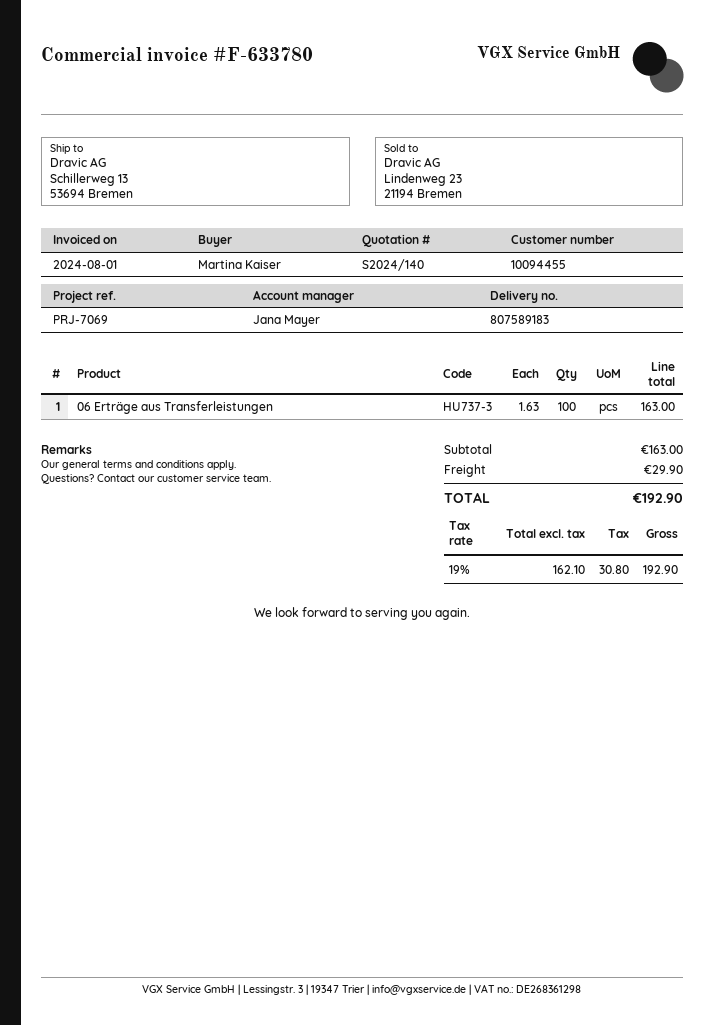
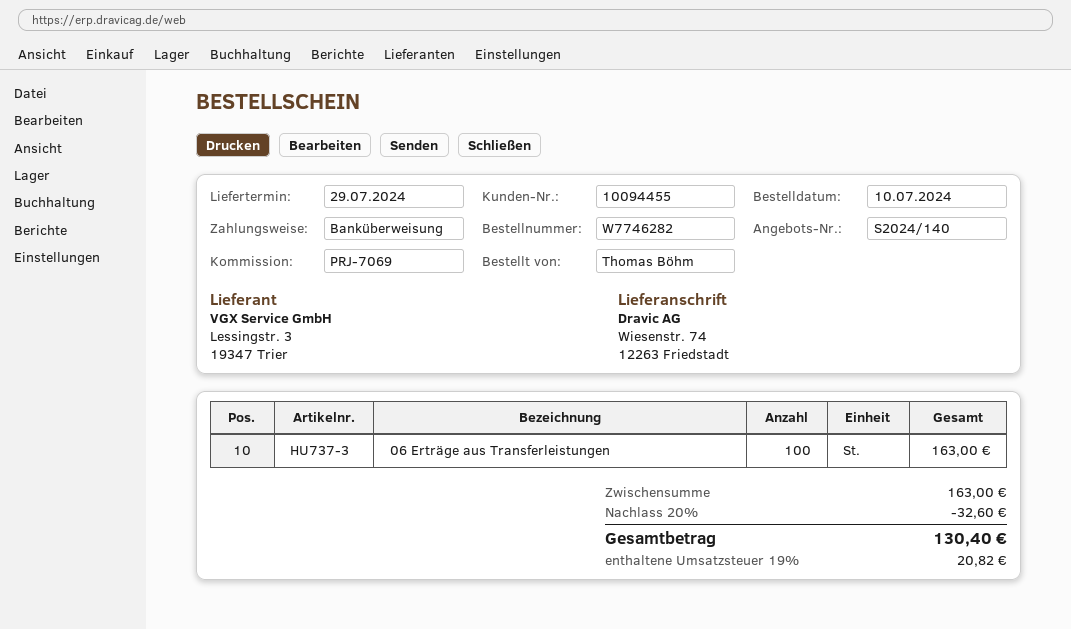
ordered by: Martina Kaiser -> Thomas Böhm
ship to: Schillerweg 13, 53694 Bremen -> Wiesenstr. 74, 12263 Friedstadt
discount: none -> 20% = 32.60
shipping: 29.90 -> none
tax: 19% = 30.80 -> 19% = 20.82
total: 192.90 -> 130.40

